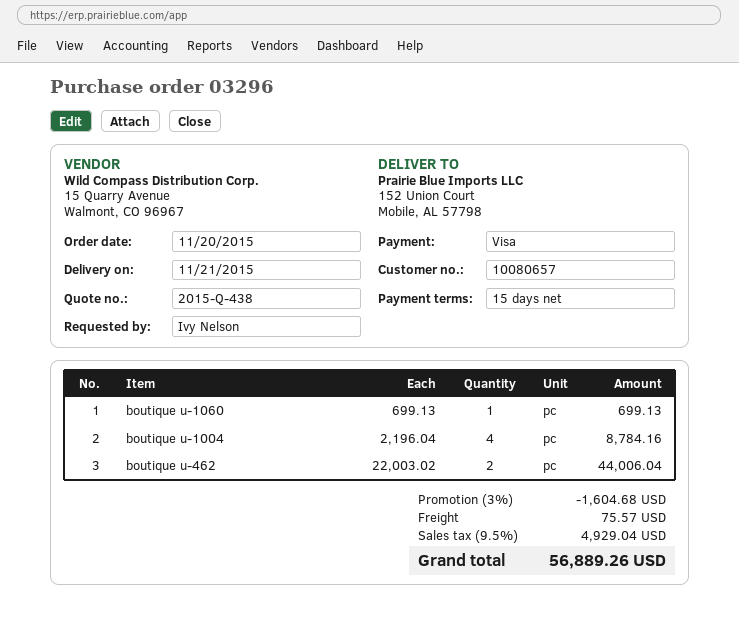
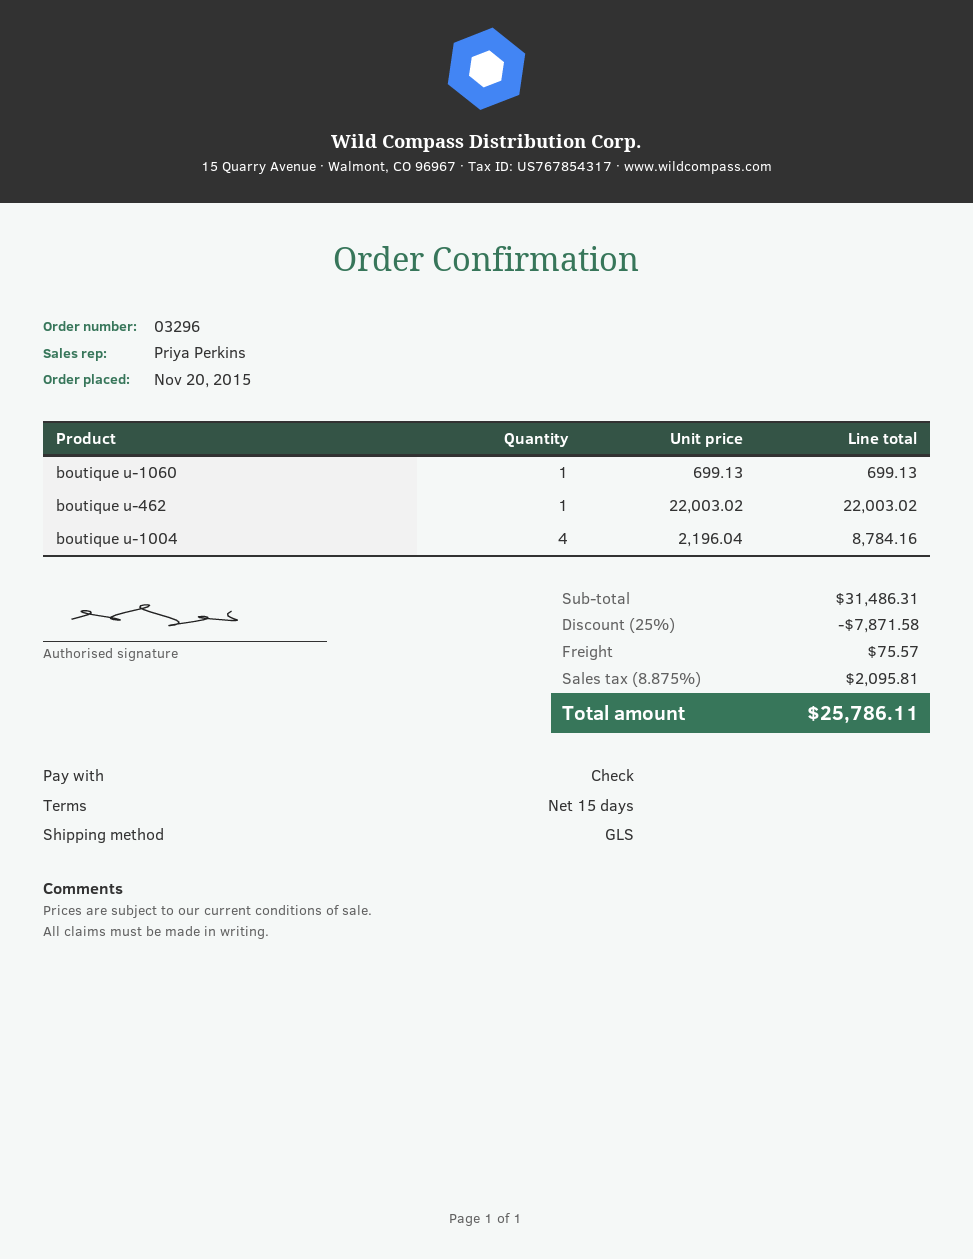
payment method: Visa -> cheque
boutique u-462: 2 x 22003.02 = 44006.04 -> 1 x 22003.02 = 22003.02
discount: 3% = 1604.68 -> 25% = 7871.58
tax: 9.5% = 4929.04 -> 8.875% = 2095.81
total: 56889.26 -> 25786.11

